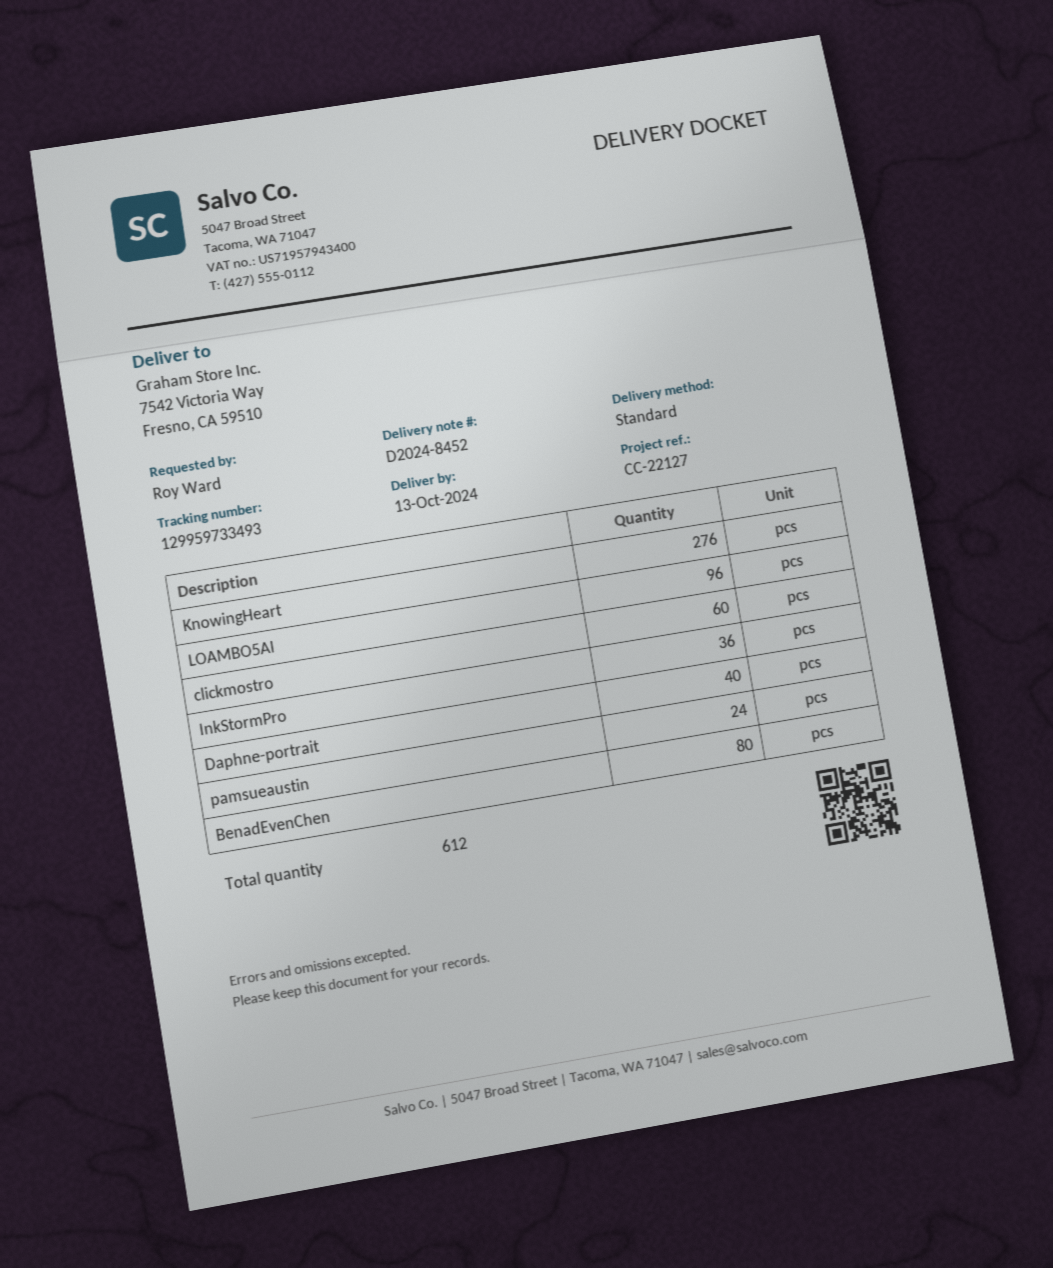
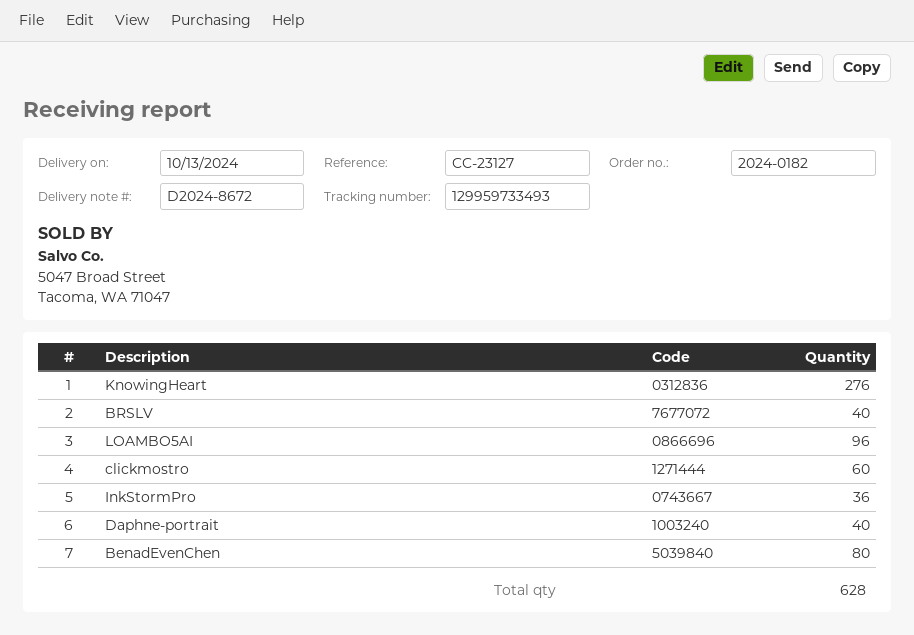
delivery note number: D2024-8452 -> D2024-8672
reference: CC-22127 -> CC-23127
pamsueaustin: 24 -> none
BRSLV: none -> 40
total quantity: 612 -> 628

